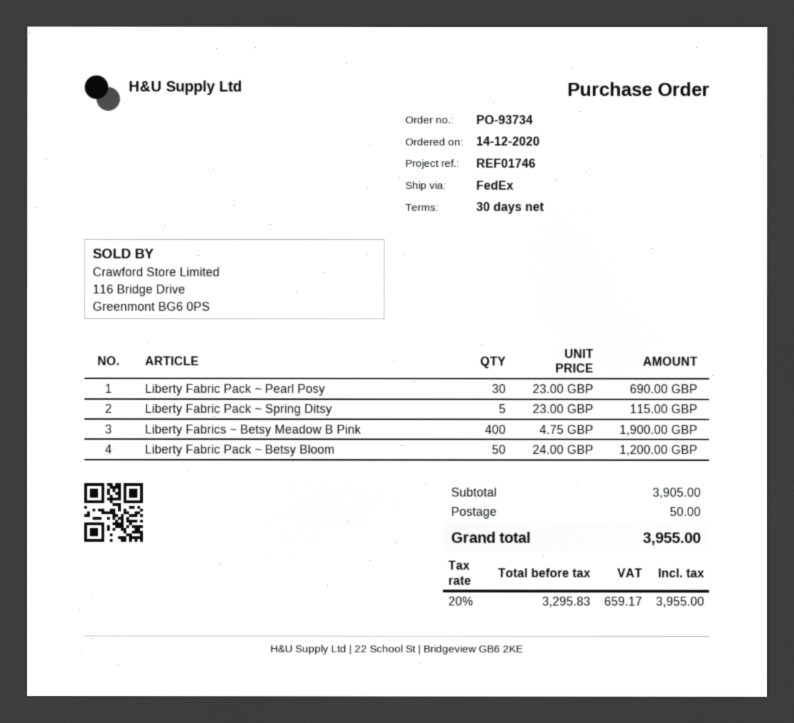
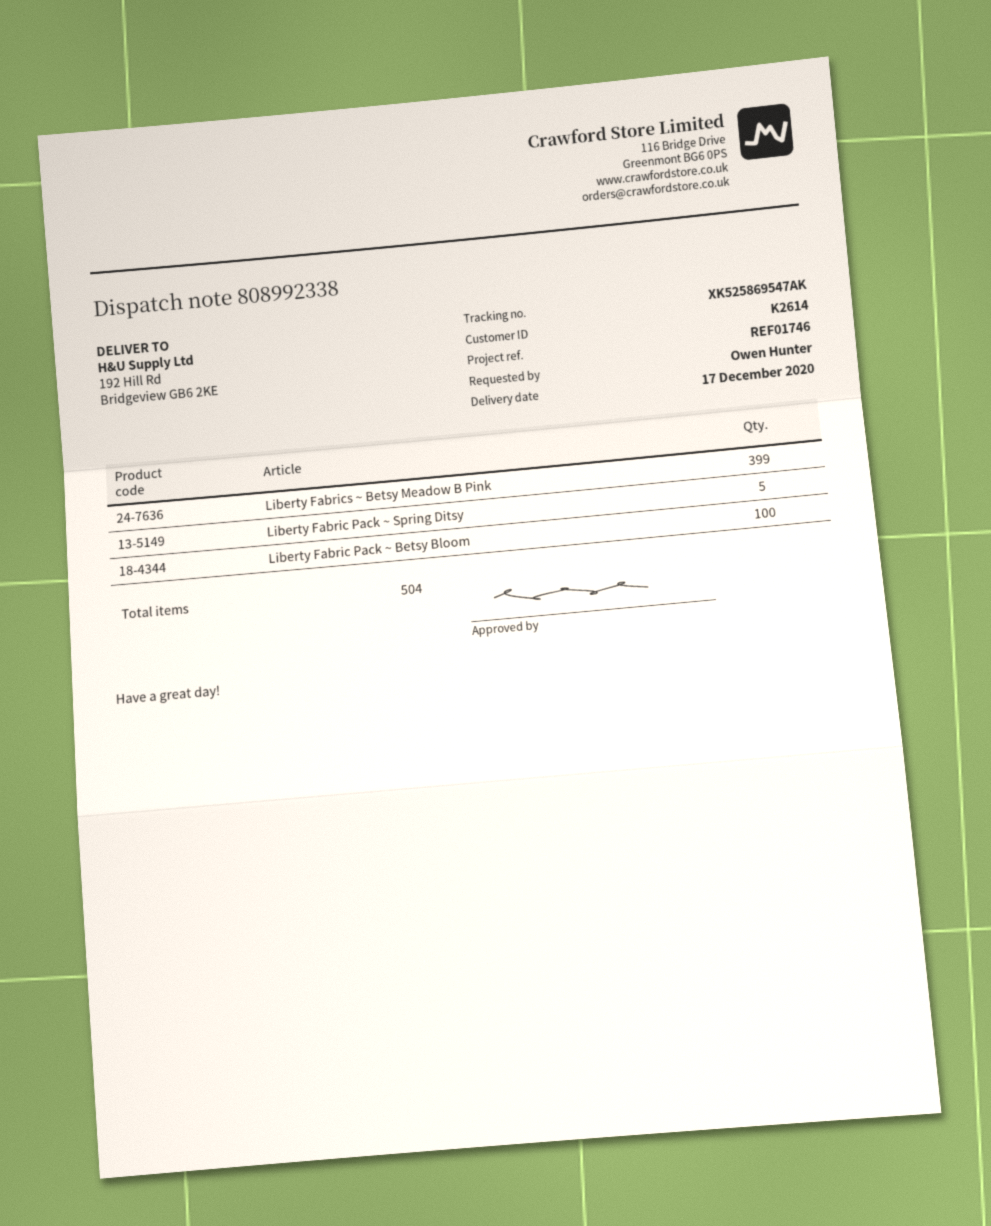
Liberty Fabric Pack ~ Pearl Posy: 30 -> none
Liberty Fabrics ~ Betsy Meadow B Pink: 400 -> 399
Liberty Fabric Pack ~ Betsy Bloom: 50 -> 100

